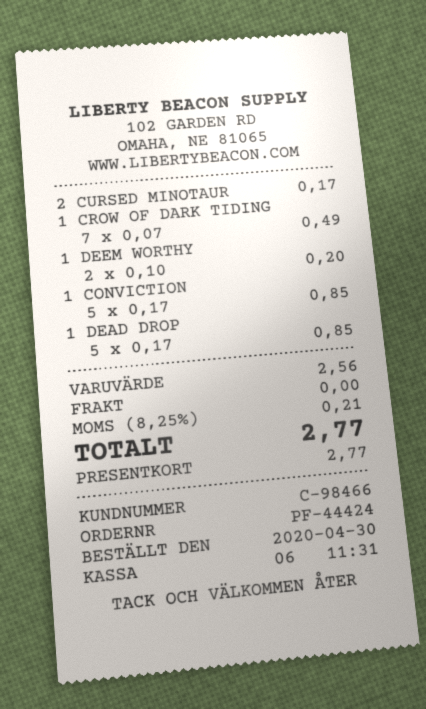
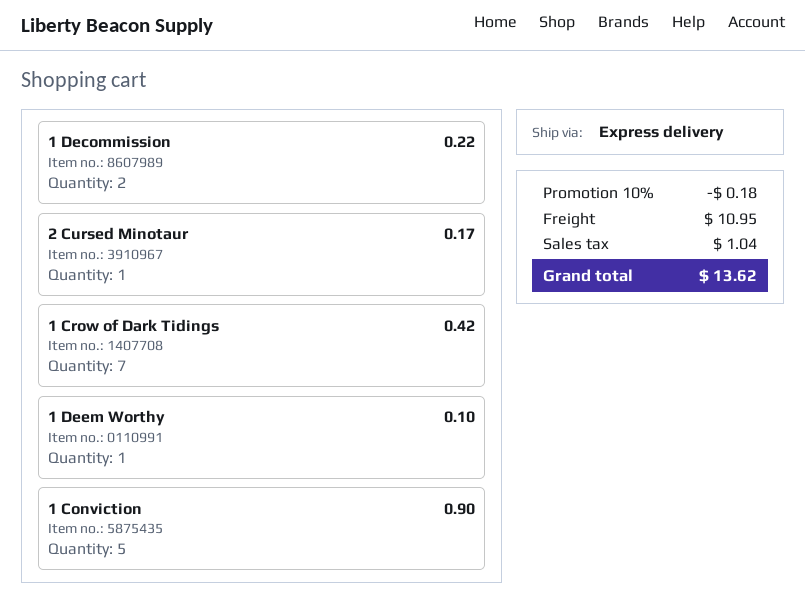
1 CROW OF DARK TIDING: 7 for 0.49 -> 7 for 0.42
1 DEEM WORTHY: 2 for 0.20 -> 1 for 0.10
1 CONVICTION: 5 for 0.85 -> 5 for 0.90
1 DEAD DROP: 5 for 0.85 -> none
1 Decommission: none -> 2 for 0.22
discount: none -> 10% = 0.18
shipping: 0.00 -> 10.95
tax: 0.21 -> 1.04
total: 2.77 -> 13.62

